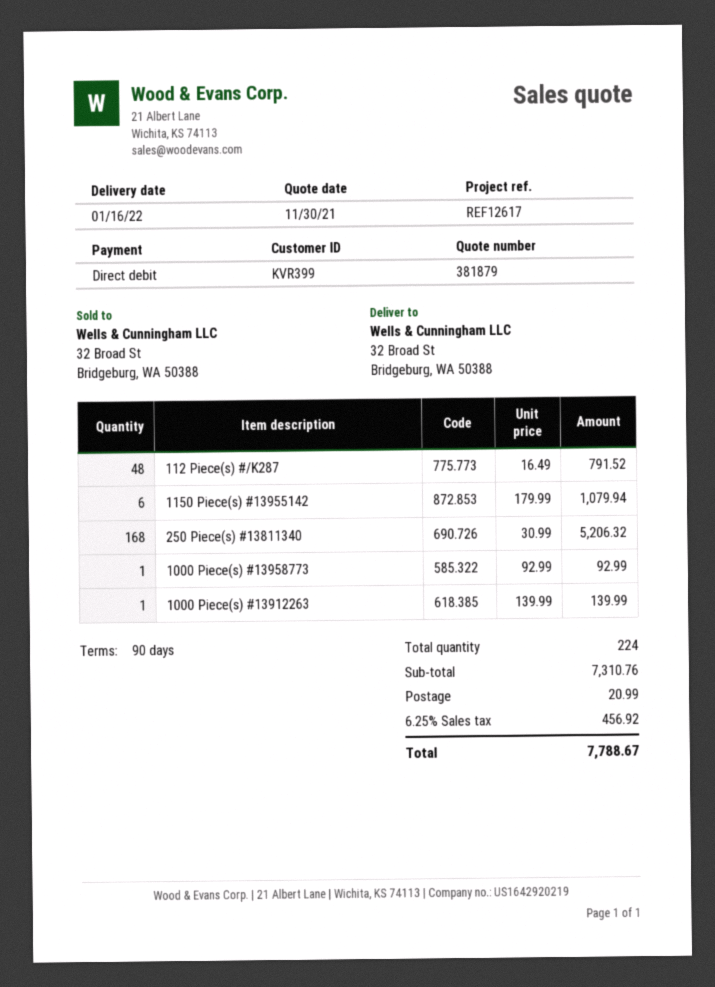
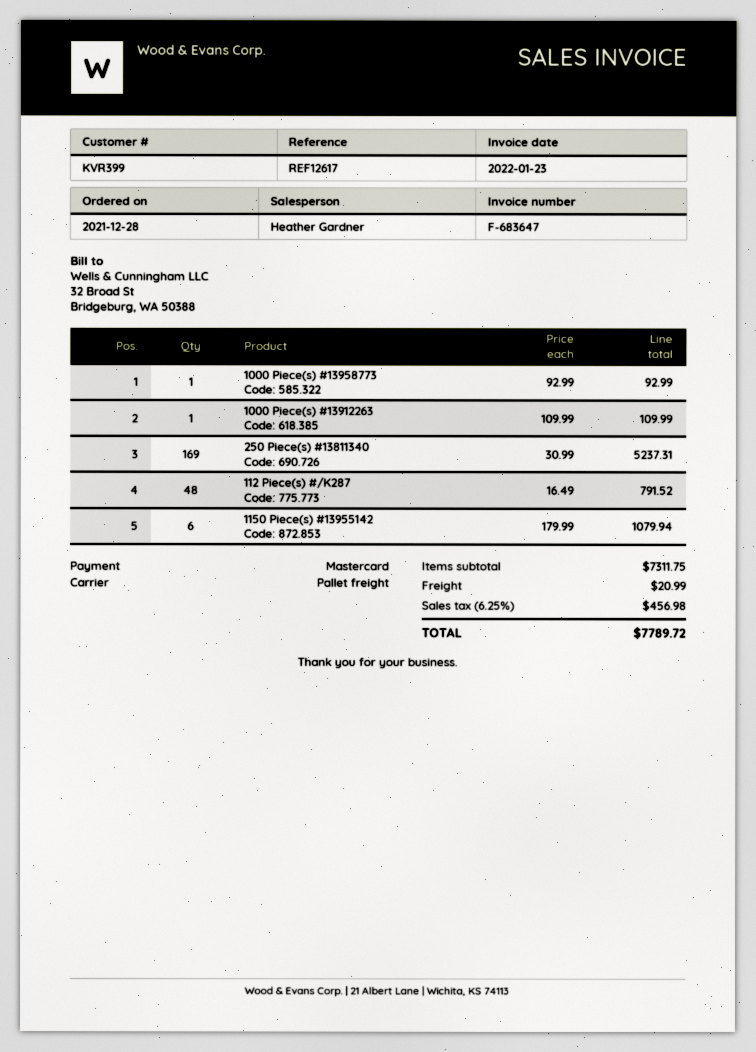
payment method: direct debit -> Mastercard
250 Piece(s) #13811340: 168 x 30.99 = 5206.32 -> 169 x 30.99 = 5237.31
1000 Piece(s) #13912263: 1 x 139.99 = 139.99 -> 1 x 109.99 = 109.99
subtotal: 7310.76 -> 7311.75
tax: 6.25% = 456.92 -> 6.25% = 456.98
total: 7788.67 -> 7789.72

